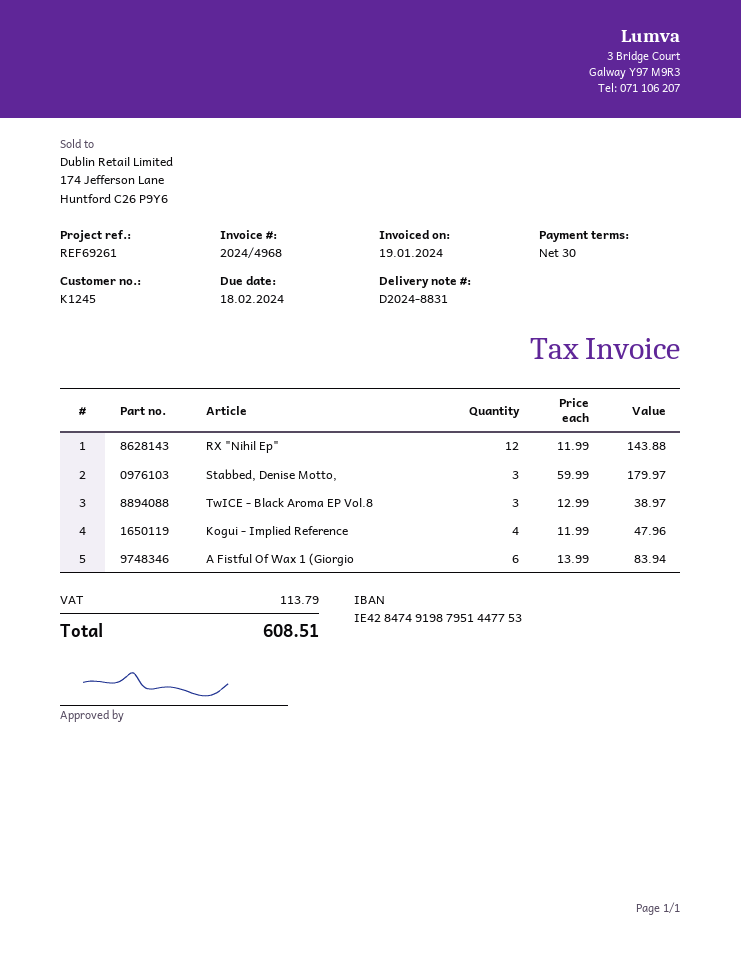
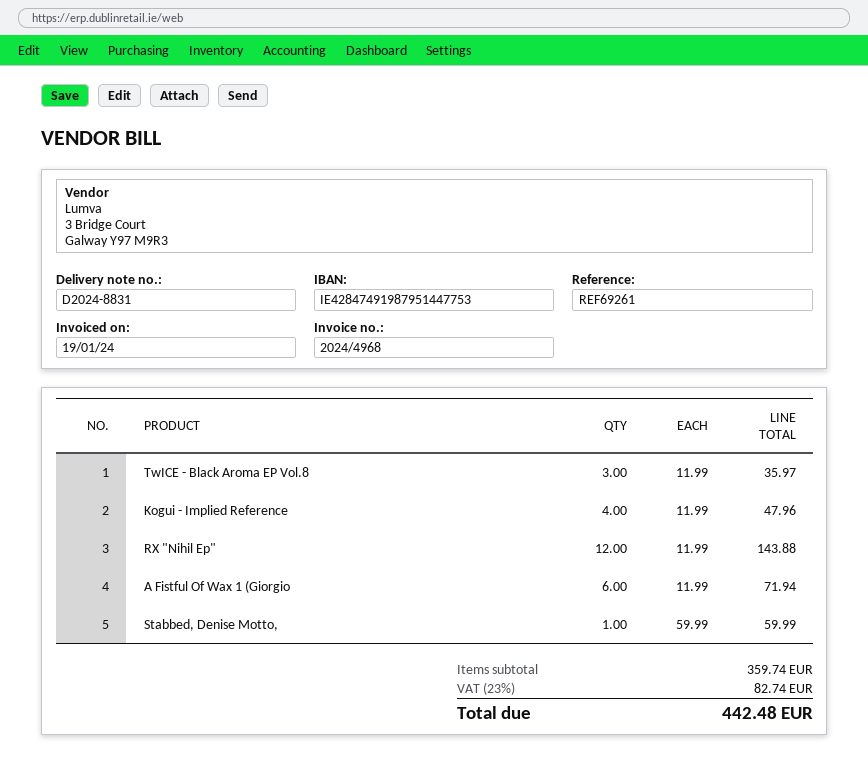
Stabbed, Denise Motto,: 3 x 59.99 = 179.97 -> 1 x 59.99 = 59.99
TwICE - Black Aroma EP Vol.8: 3 x 12.99 = 38.97 -> 3 x 11.99 = 35.97
A Fistful Of Wax 1 (Giorgio: 6 x 13.99 = 83.94 -> 6 x 11.99 = 71.94
tax: 113.79 -> 82.74
total: 608.51 -> 442.48

